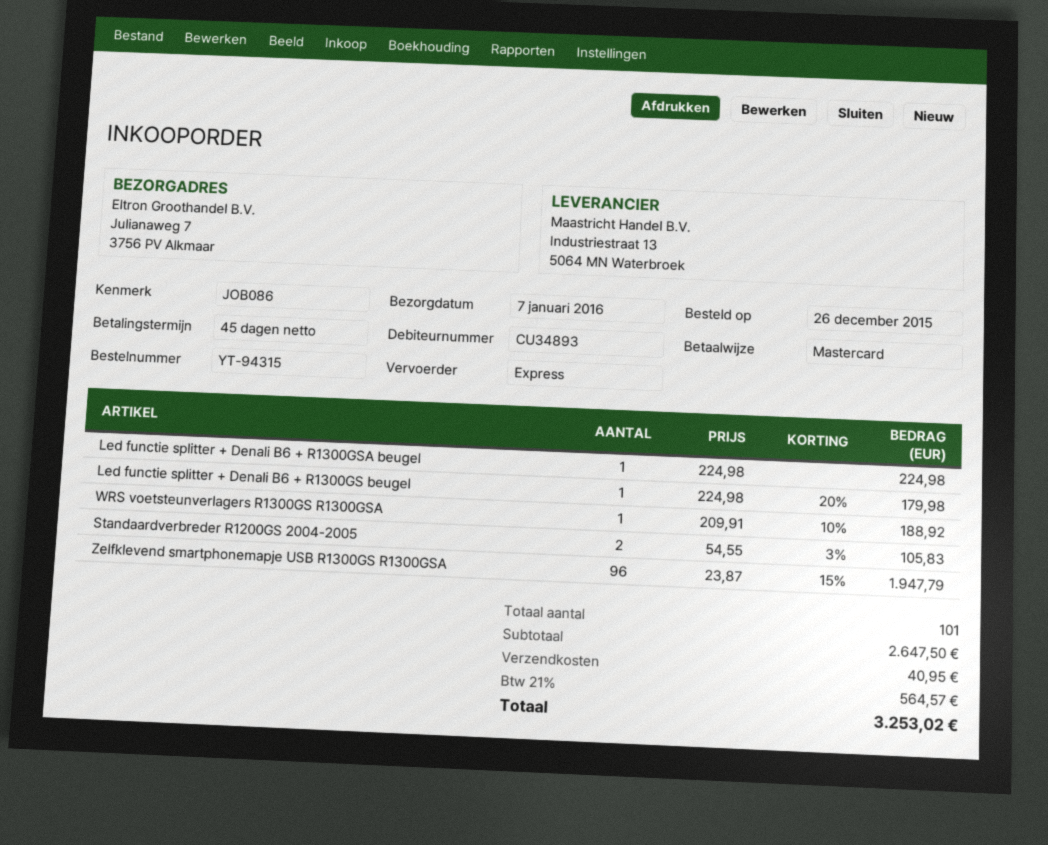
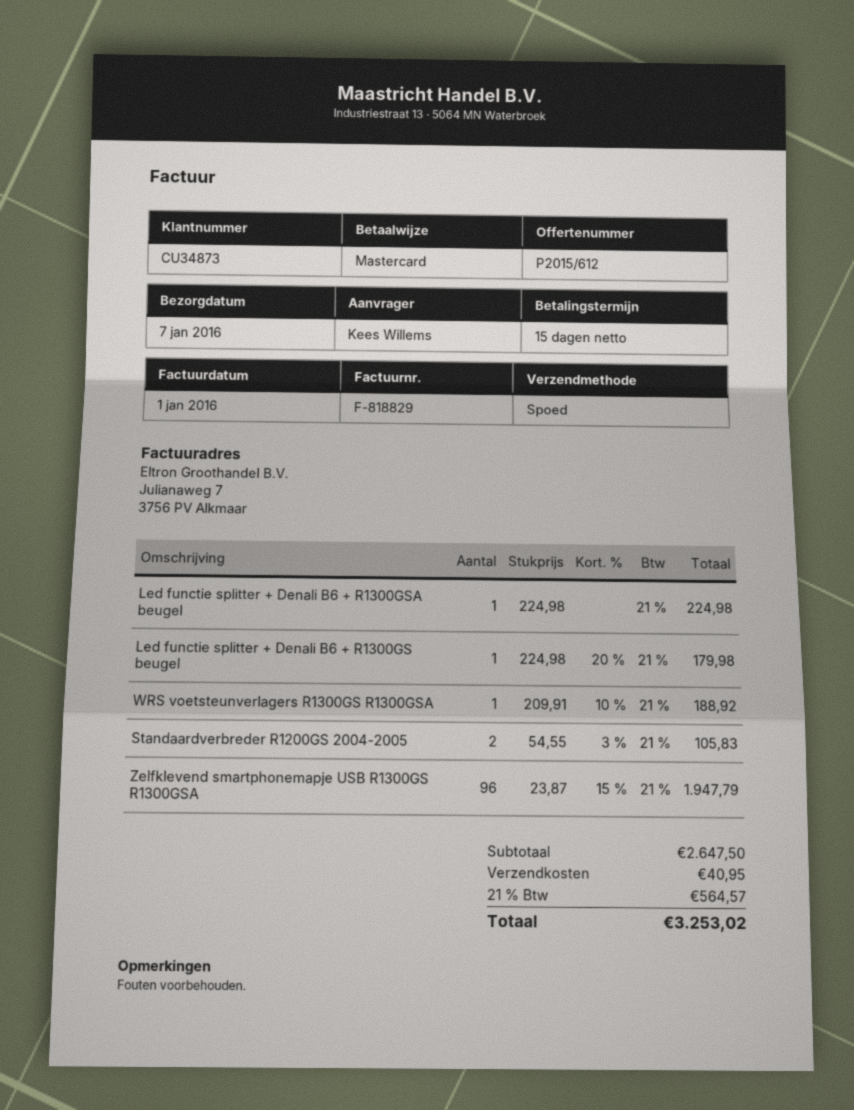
payment terms: 45 days -> 15 days
customer number: CU34893 -> CU34873

